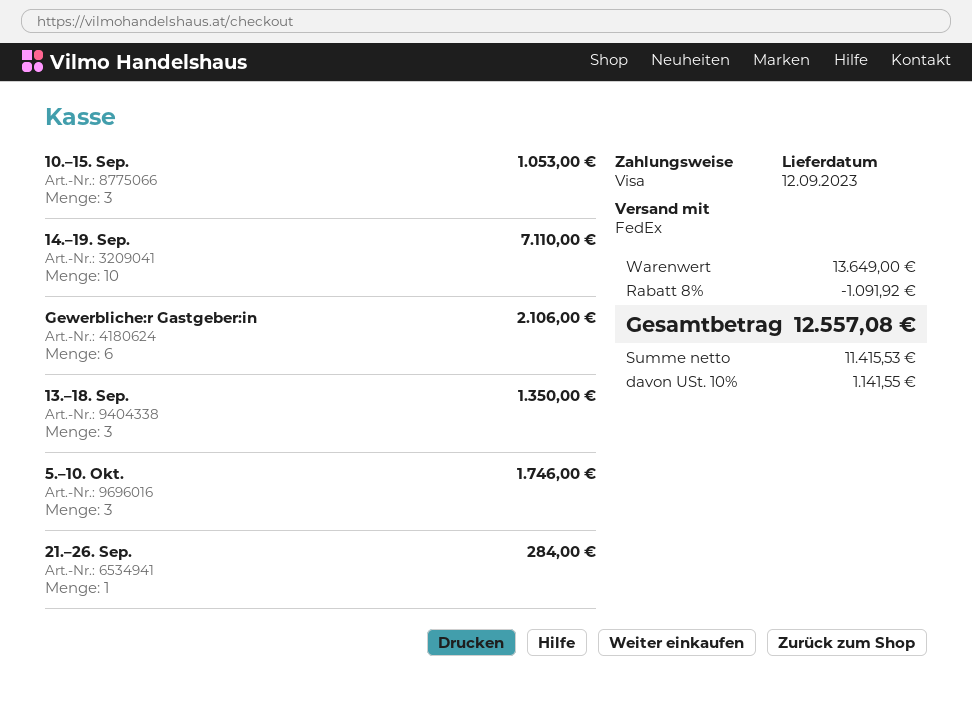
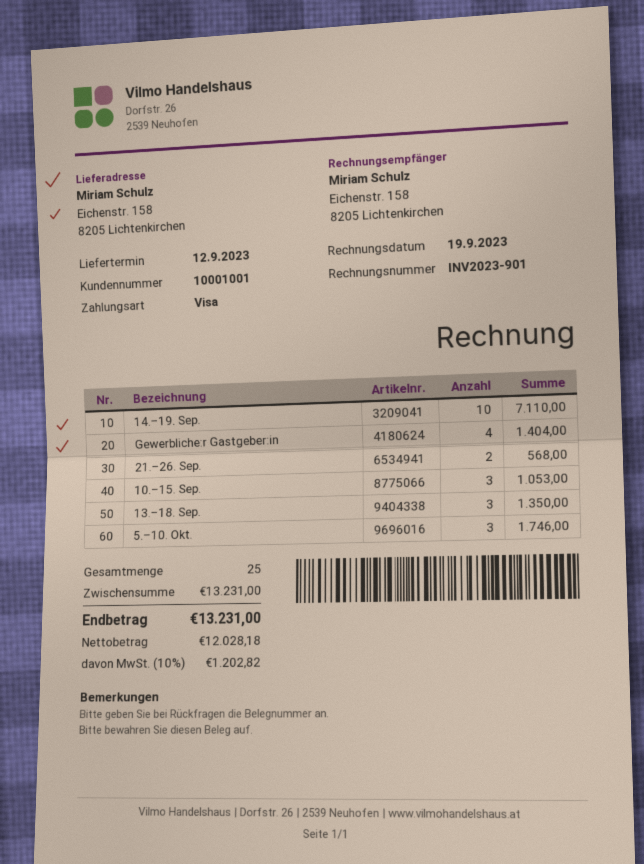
Gewerbliche:r Gastgeber:in: 6 for 2106.00 -> 4 for 1404.00
21.–26. Sep.: 1 for 284.00 -> 2 for 568.00
subtotal: 13649.00 -> 13231.00
discount: 8% = 1091.92 -> none
net: 11415.53 -> 12028.18
tax: 10% = 1141.55 -> 10% = 1202.82
total: 12557.08 -> 13231.00

